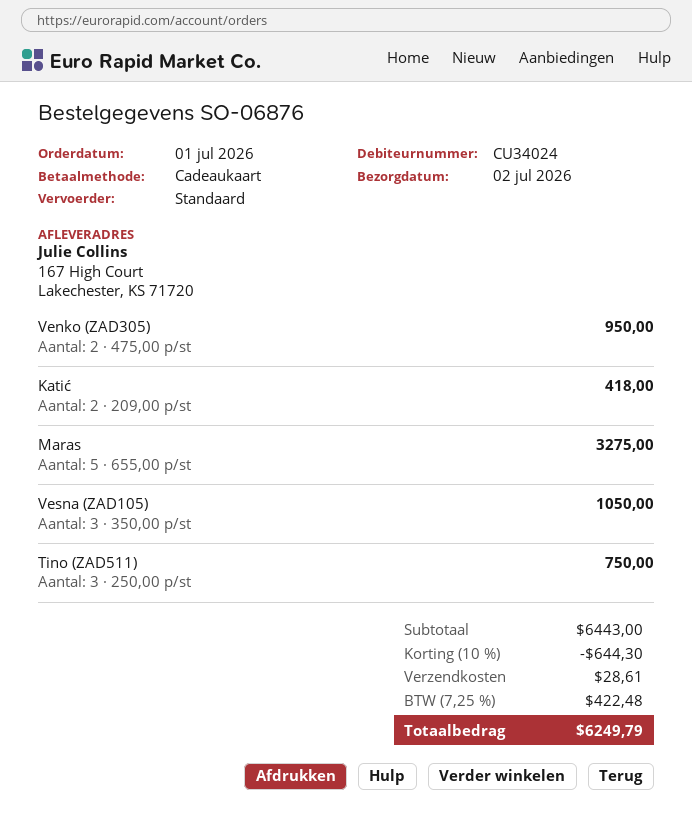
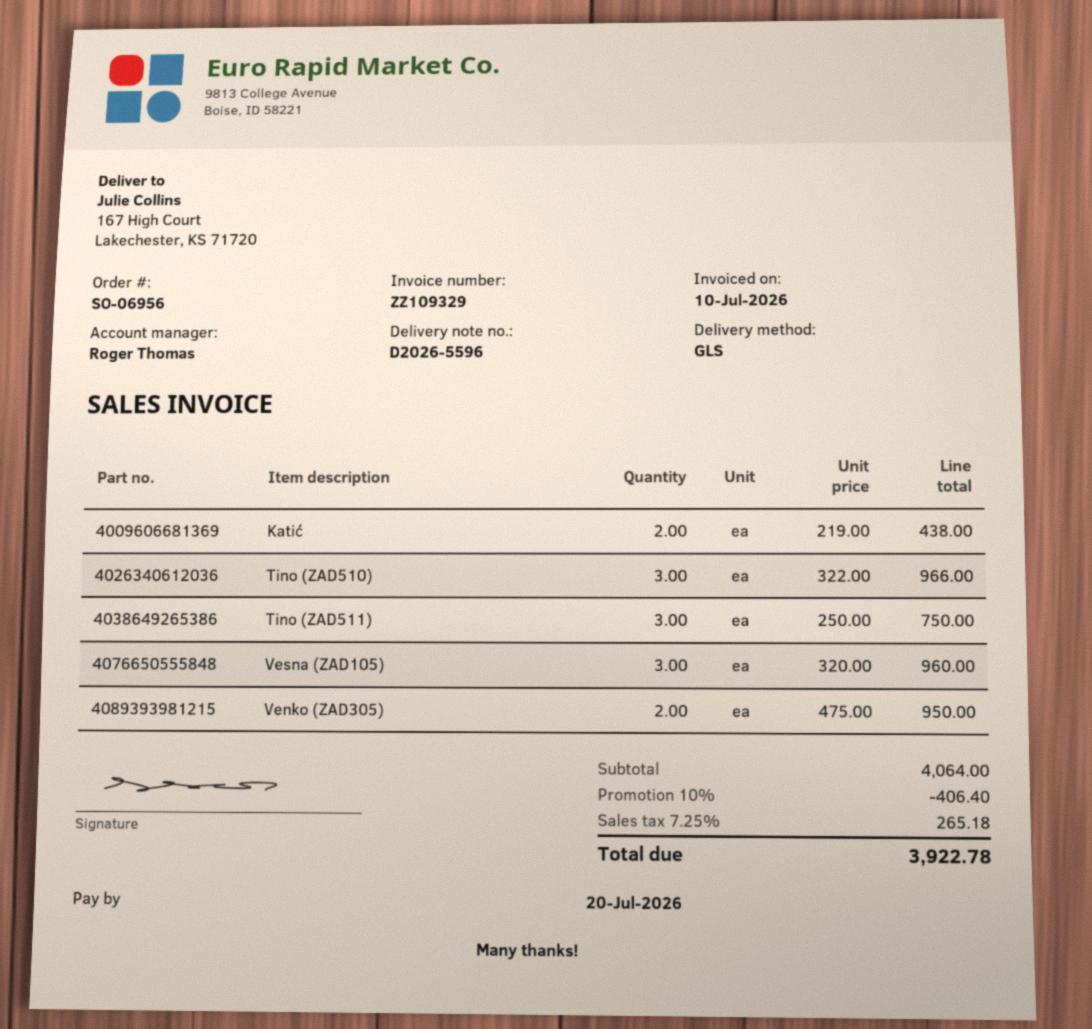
order number: SO-06876 -> SO-06956
shipping method: standard -> GLS
Katić: 2 x 209.00 = 418.00 -> 2 x 219.00 = 438.00
Maras: 5 x 655.00 = 3275.00 -> none
Vesna (ZAD105): 3 x 350.00 = 1050.00 -> 3 x 320.00 = 960.00
Tino (ZAD510): none -> 3 x 322.00 = 966.00
subtotal: 6443.00 -> 4064.00
discount: 10% = 644.30 -> 10% = 406.40
shipping: 28.61 -> none
tax: 7.25% = 422.48 -> 7.25% = 265.18
total: 6249.79 -> 3922.78

